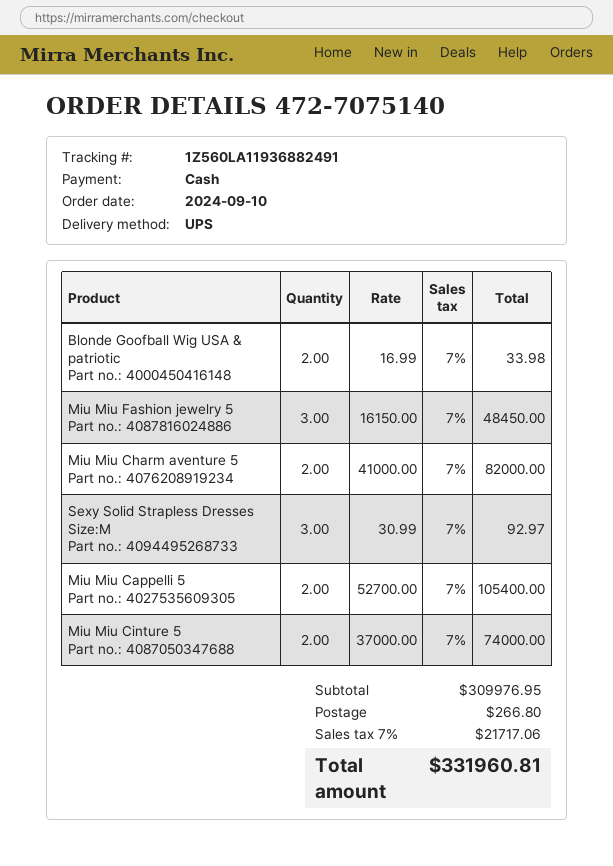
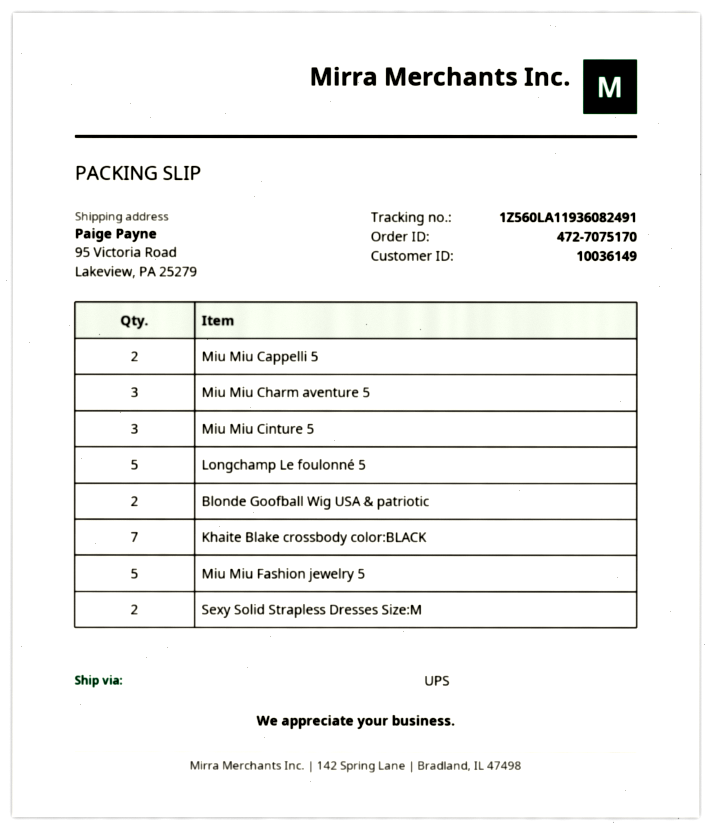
order number: 472-7075140 -> 472-7075170
tracking number: 1Z560LA11936882491 -> 1Z560LA11936082491
Miu Miu Fashion jewelry 5: 3 -> 5
Miu Miu Charm aventure 5: 2 -> 3
Sexy Solid Strapless Dresses Size:M: 3 -> 2
Miu Miu Cinture 5: 2 -> 3
Longchamp Le foulonné 5: none -> 5
Khaite Blake crossbody color:BLACK: none -> 7

